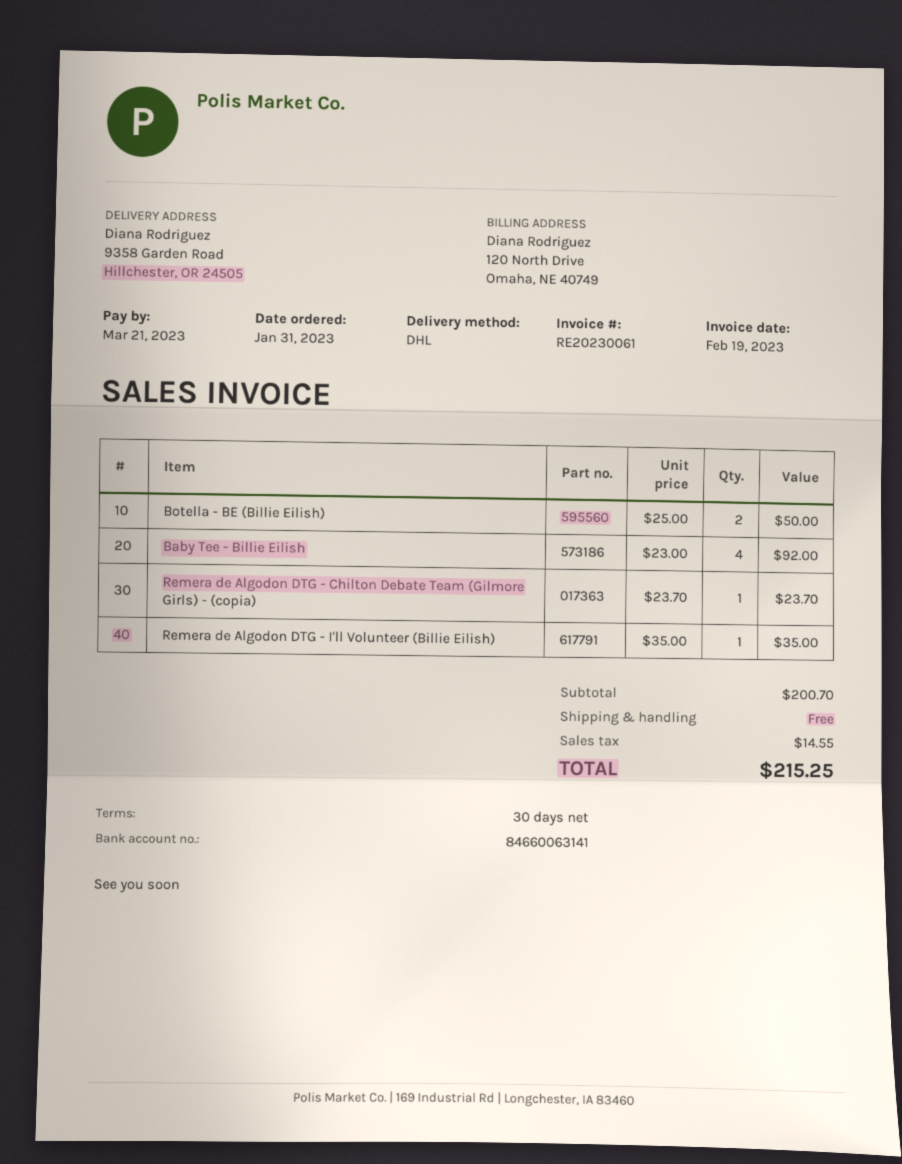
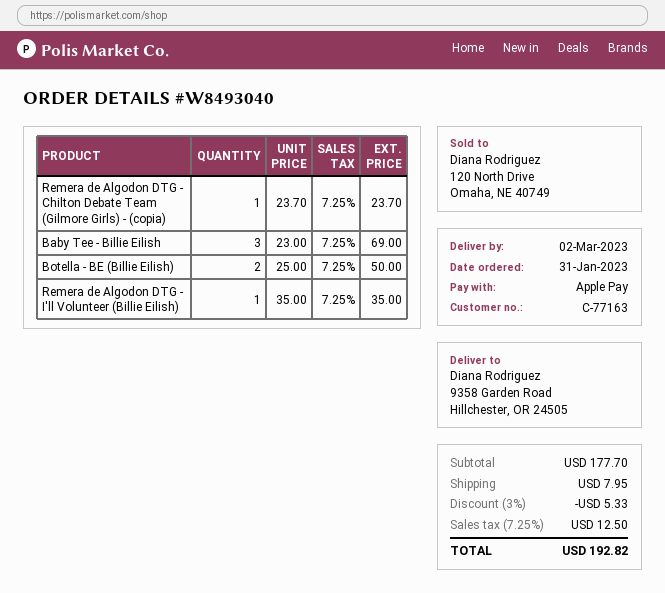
Baby Tee - Billie Eilish: 4 x 23.00 = 92.00 -> 3 x 23.00 = 69.00
subtotal: 200.70 -> 177.70
discount: none -> 3% = 5.33
shipping: 0.00 -> 7.95
tax: 14.55 -> 12.50
total: 215.25 -> 192.82

